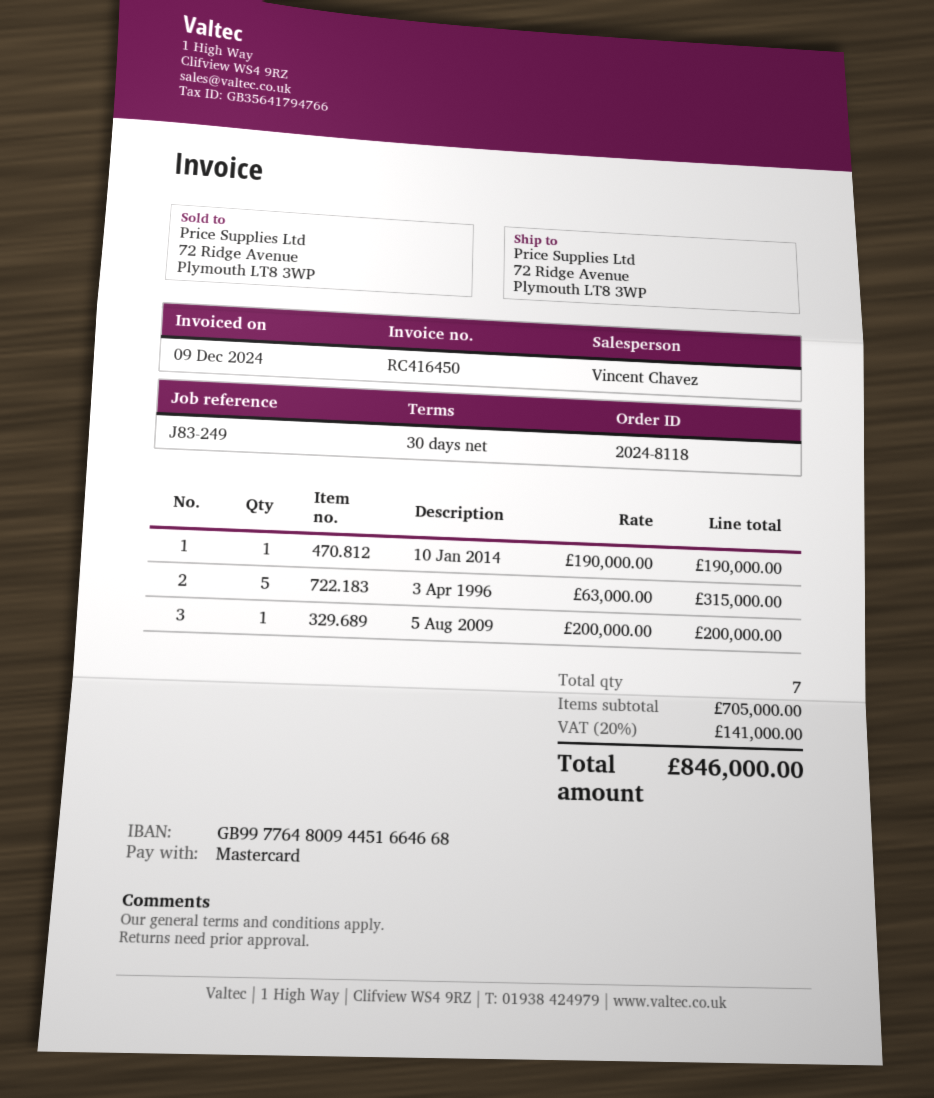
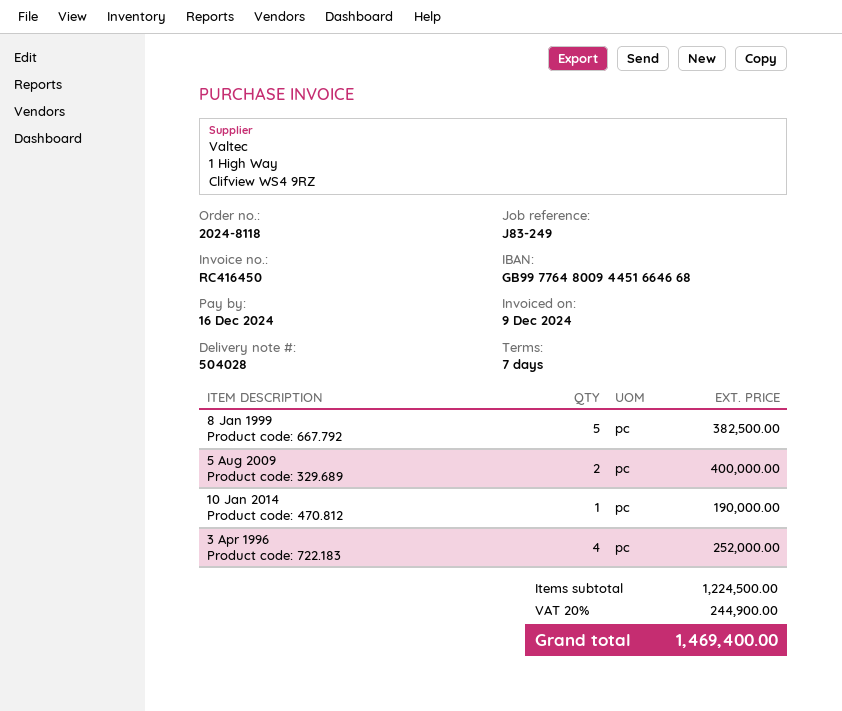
payment terms: 30 days -> 7 days
3 Apr 1996: 5 for 315000.00 -> 4 for 252000.00
5 Aug 2009: 1 for 200000.00 -> 2 for 400000.00
8 Jan 1999: none -> 5 for 382500.00
subtotal: 705000.00 -> 1224500.00
tax: 20% = 141000.00 -> 20% = 244900.00
total: 846000.00 -> 1469400.00

